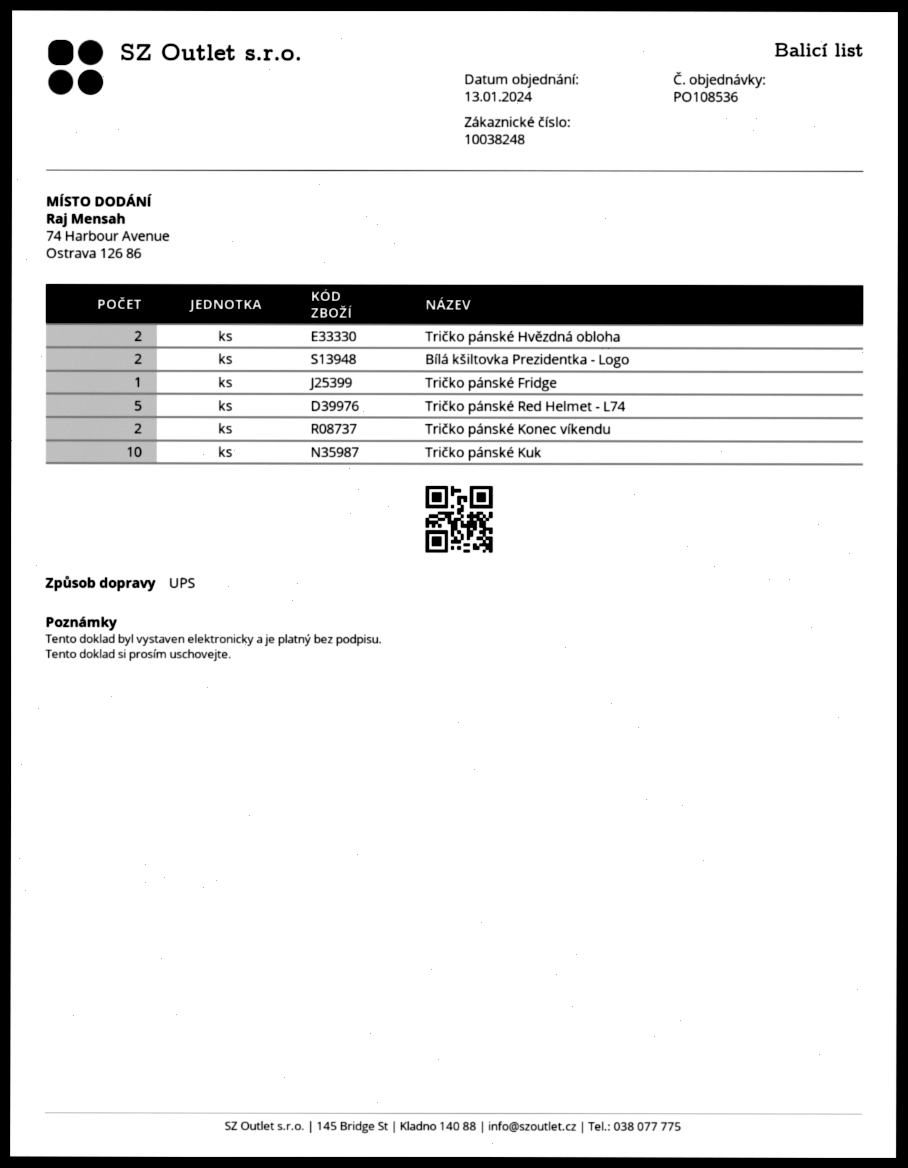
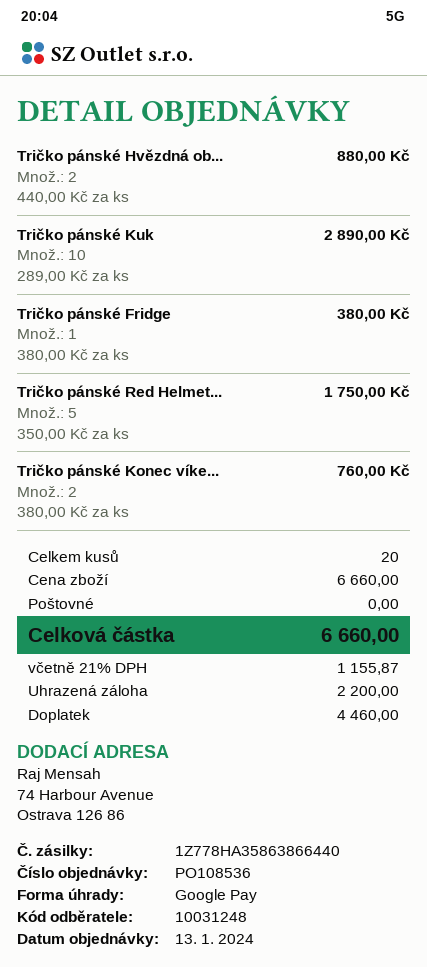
customer number: 10038248 -> 10031248
Bílá kšiltovka Prezidentka - Logo: 2 -> none

